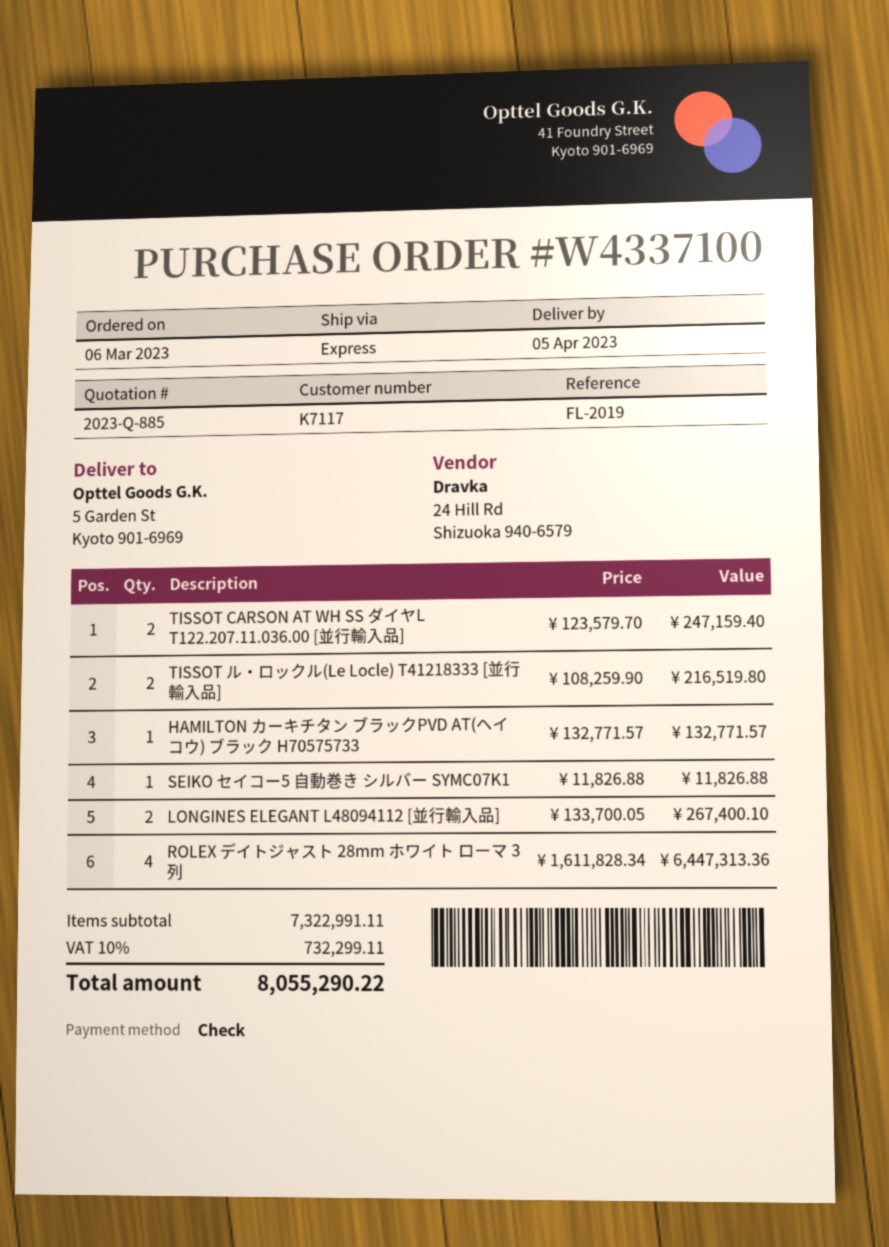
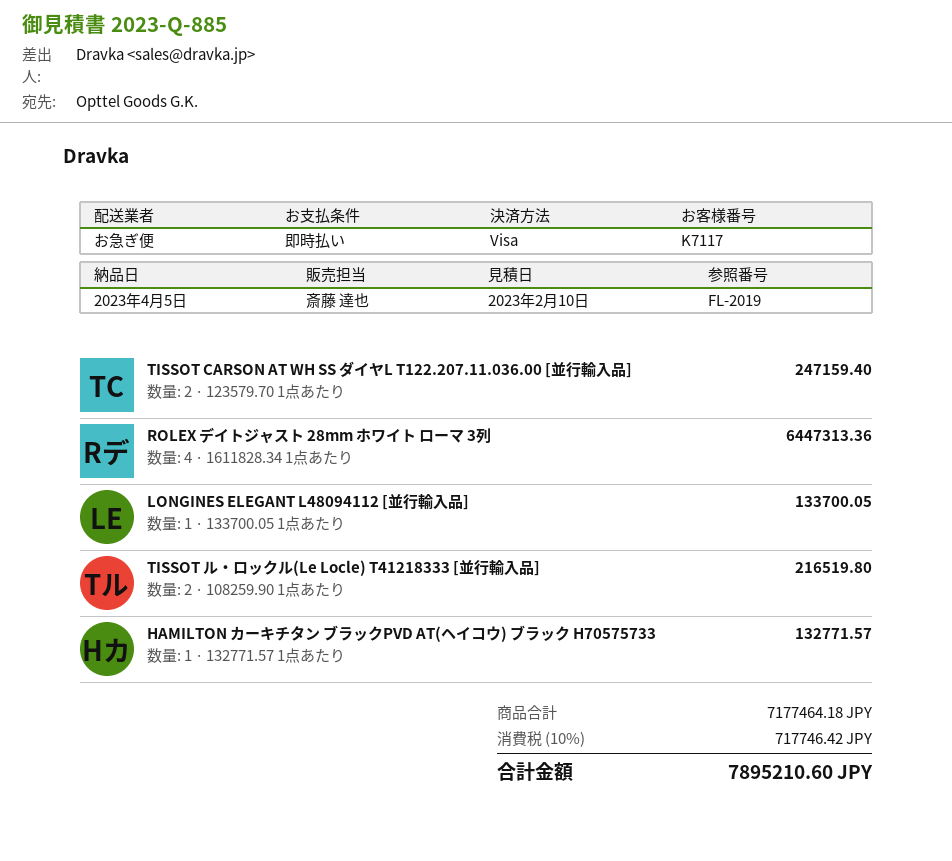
payment method: cheque -> Visa
SEIKO セイコー5 自動巻き シルバー SYMC07K1: 1 x 11826.88 = 11826.88 -> none
LONGINES ELEGANT L48094112 [並行輸入品]: 2 x 133700.05 = 267400.10 -> 1 x 133700.05 = 133700.05
subtotal: 7322991.11 -> 7177464.18
tax: 10% = 732299.11 -> 10% = 717746.42
total: 8055290.22 -> 7895210.60

